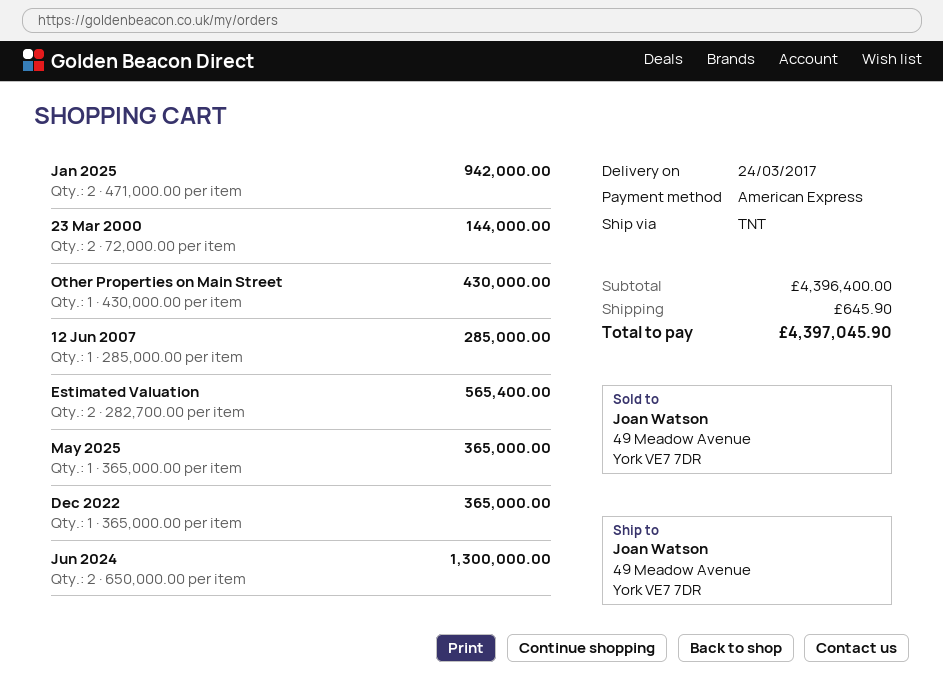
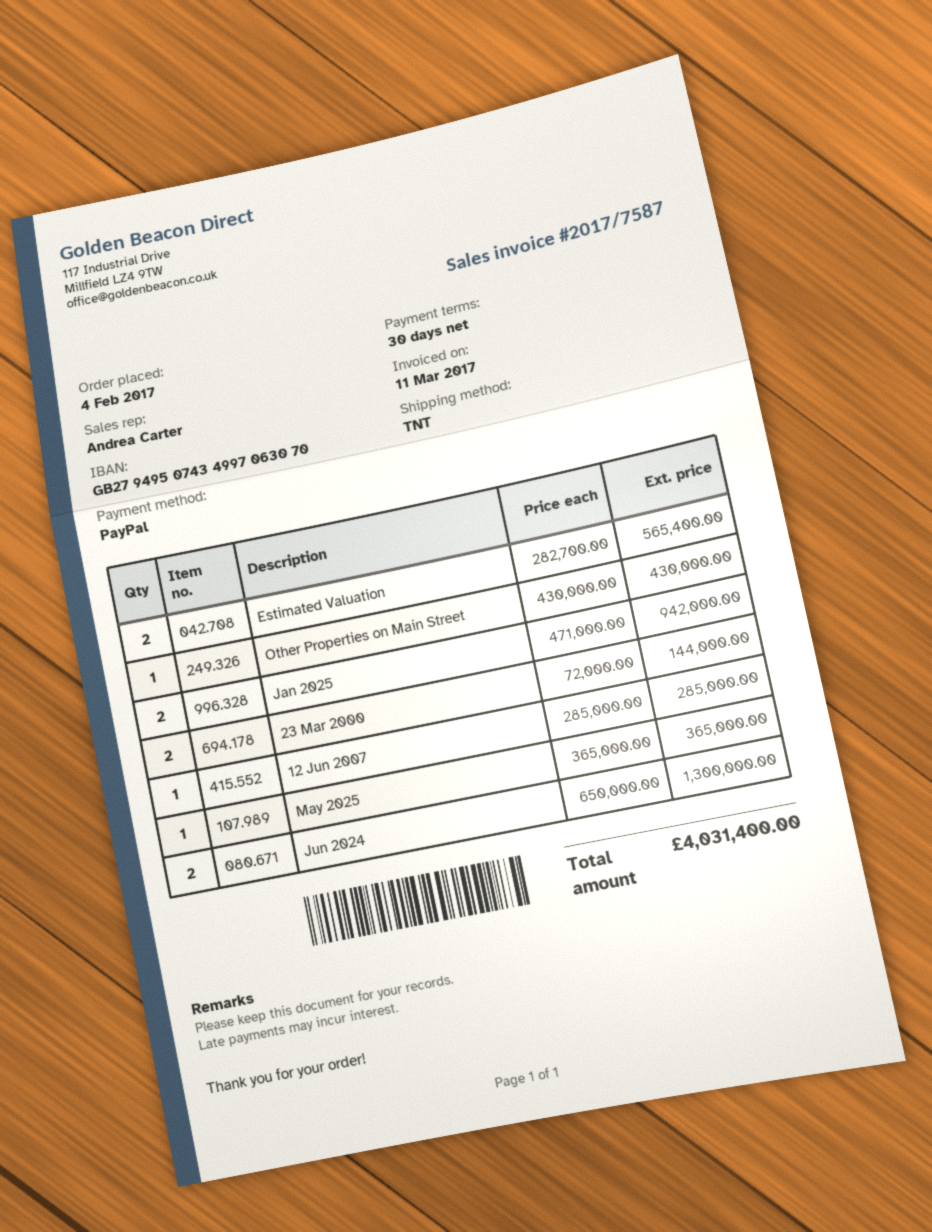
payment method: American Express -> PayPal
Dec 2022: 1 x 365000.00 = 365000.00 -> none
shipping: 645.90 -> none
total: 4397045.90 -> 4031400.00

